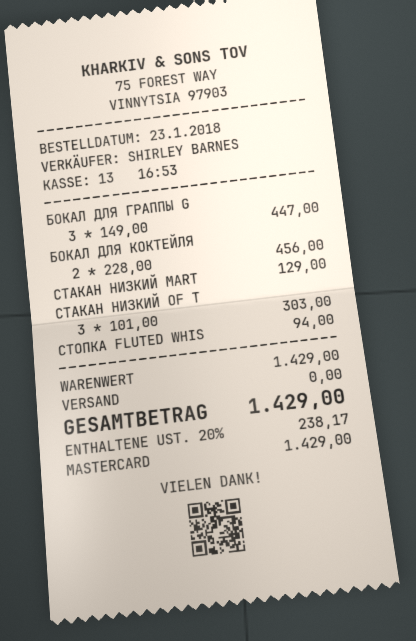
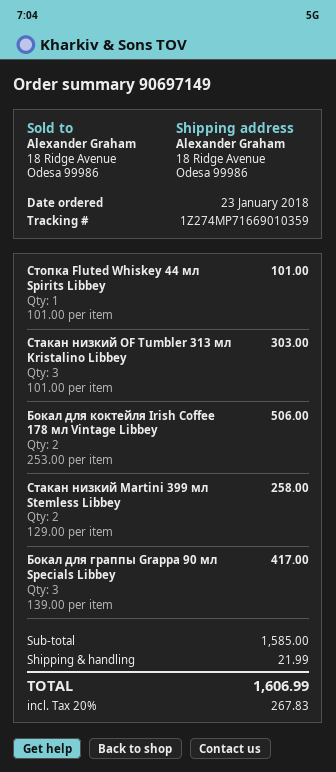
БОКАЛ ДЛЯ ГРАППЫ G: 3 x 149.00 = 447.00 -> 3 x 139.00 = 417.00
БОКАЛ ДЛЯ КОКТЕЙЛЯ: 2 x 228.00 = 456.00 -> 2 x 253.00 = 506.00
СТАКАН НИЗКИЙ MART: 1 x 129.00 = 129.00 -> 2 x 129.00 = 258.00
СТОПКА FLUTED WHIS: 1 x 94.00 = 94.00 -> 1 x 101.00 = 101.00
subtotal: 1429.00 -> 1585.00
shipping: 0.00 -> 21.99
tax: 20% = 238.17 -> 20% = 267.83
total: 1429.00 -> 1606.99

